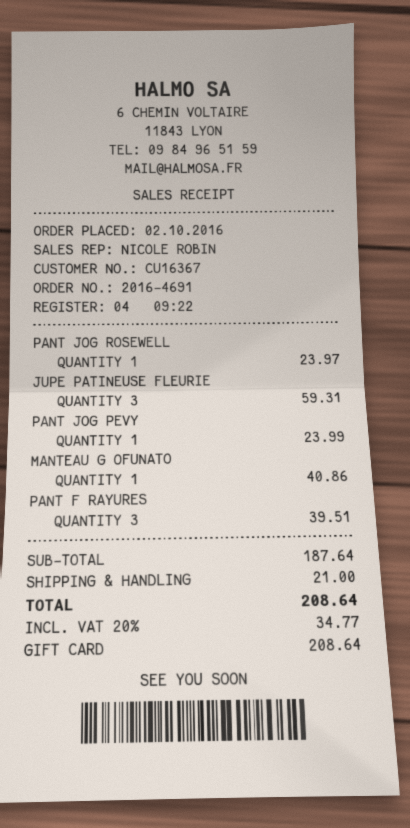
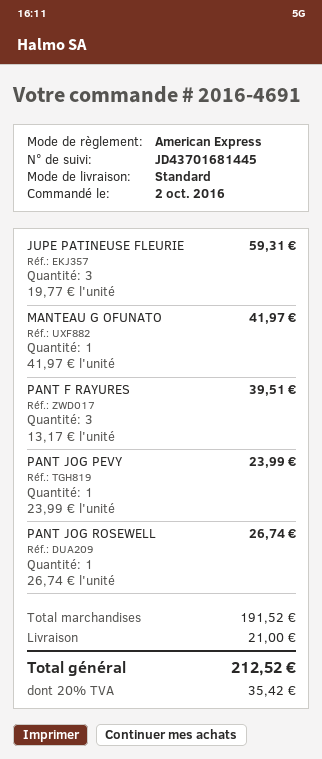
payment method: gift card -> American Express
PANT JOG ROSEWELL: 1 for 23.97 -> 1 for 26.74
MANTEAU G OFUNATO: 1 for 40.86 -> 1 for 41.97
subtotal: 187.64 -> 191.52
tax: 20% = 34.77 -> 20% = 35.42
total: 208.64 -> 212.52

